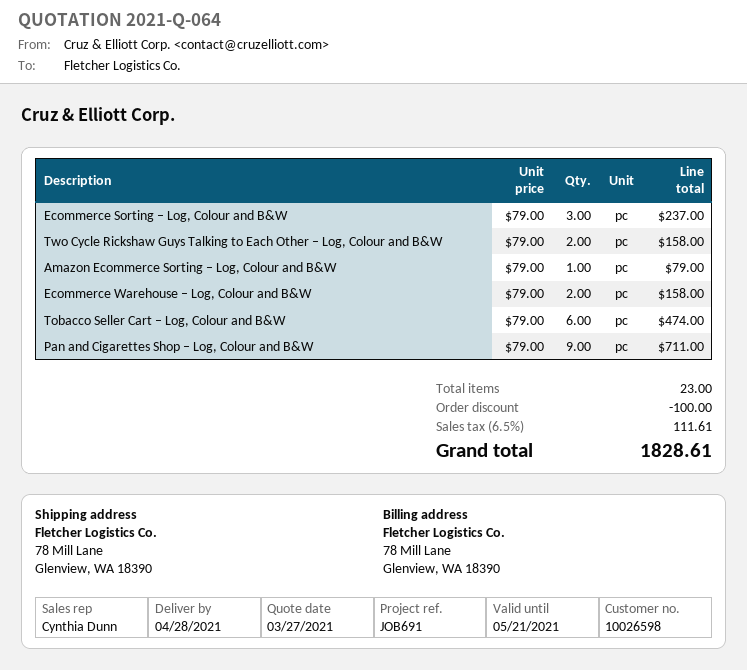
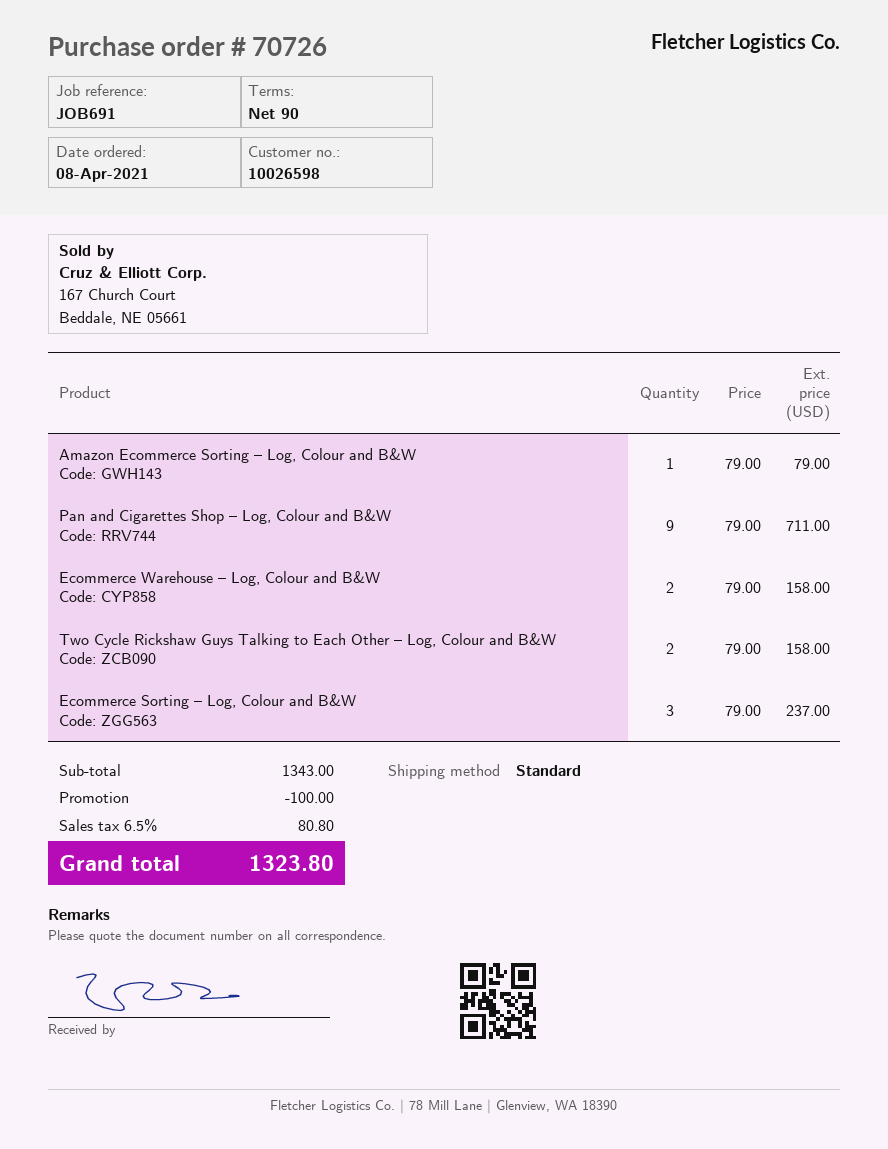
Tobacco Seller Cart – Log, Colour and B&W: 6 x 79.00 = 474.00 -> none
tax: 6.5% = 111.61 -> 6.5% = 80.80
total: 1828.61 -> 1323.80

